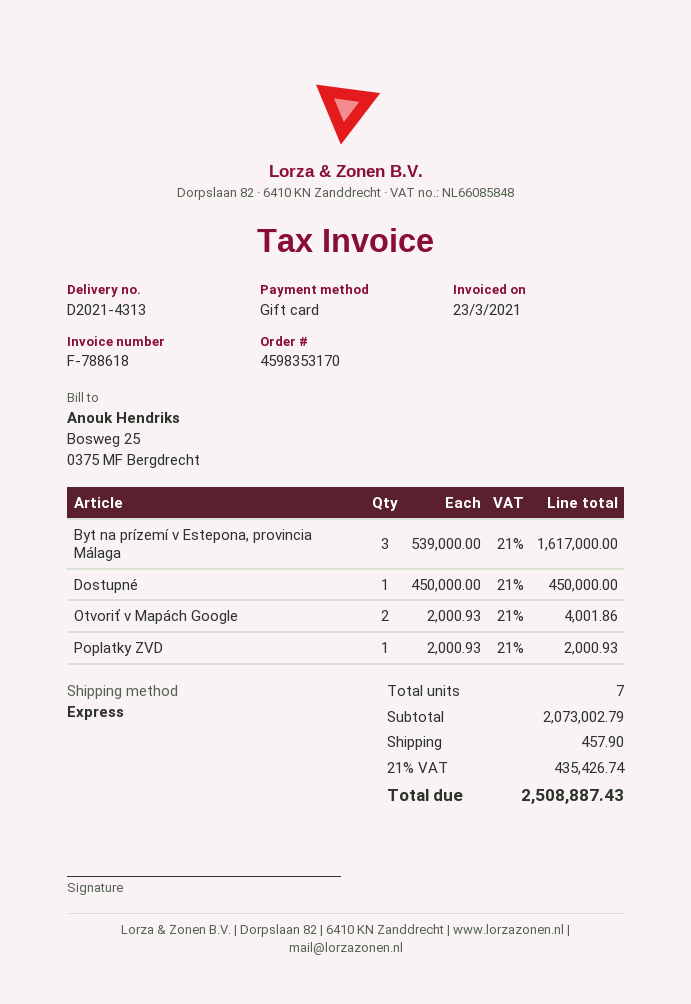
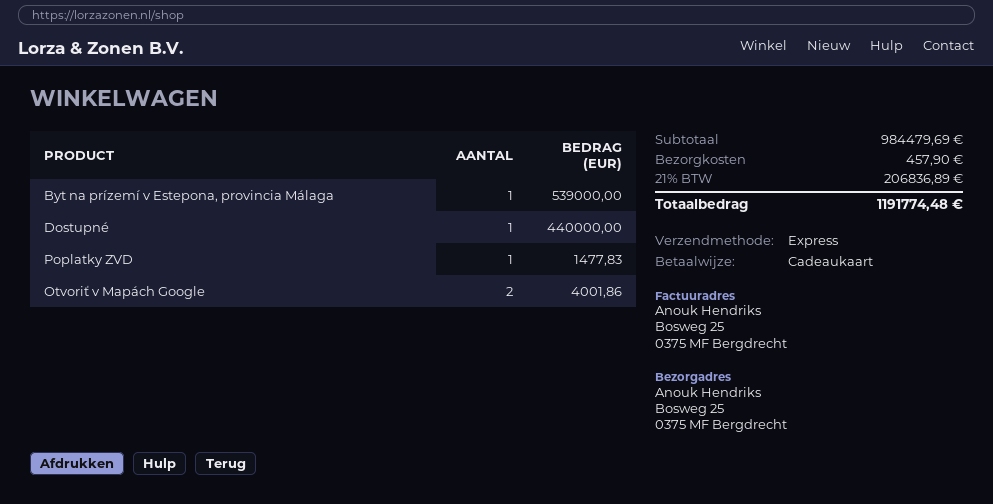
Byt na prízemí v Estepona, provincia Málaga: 3 for 1617000.00 -> 1 for 539000.00
Dostupné: 1 for 450000.00 -> 1 for 440000.00
Poplatky ZVD: 1 for 2000.93 -> 1 for 1477.83
subtotal: 2073002.79 -> 984479.69
tax: 21% = 435426.74 -> 21% = 206836.89
total: 2508887.43 -> 1191774.48

